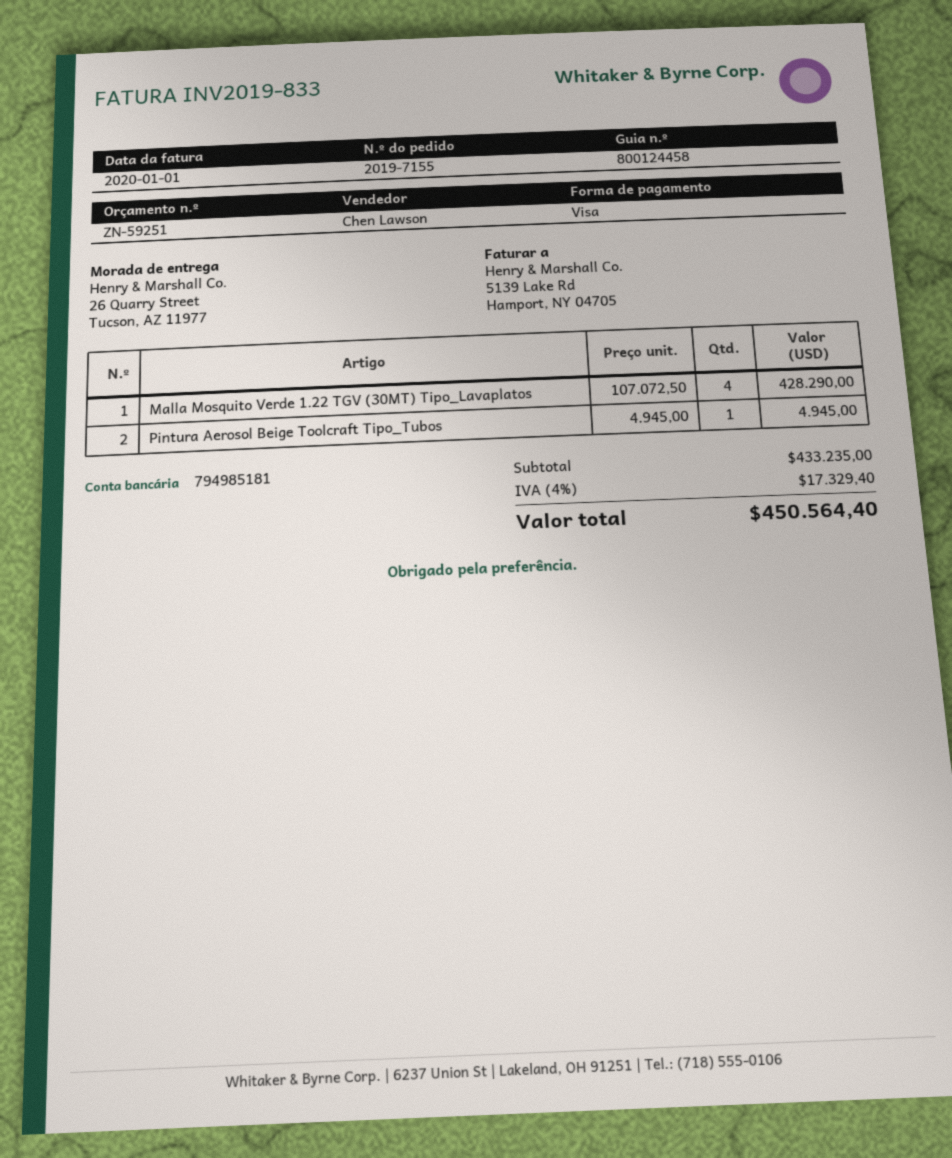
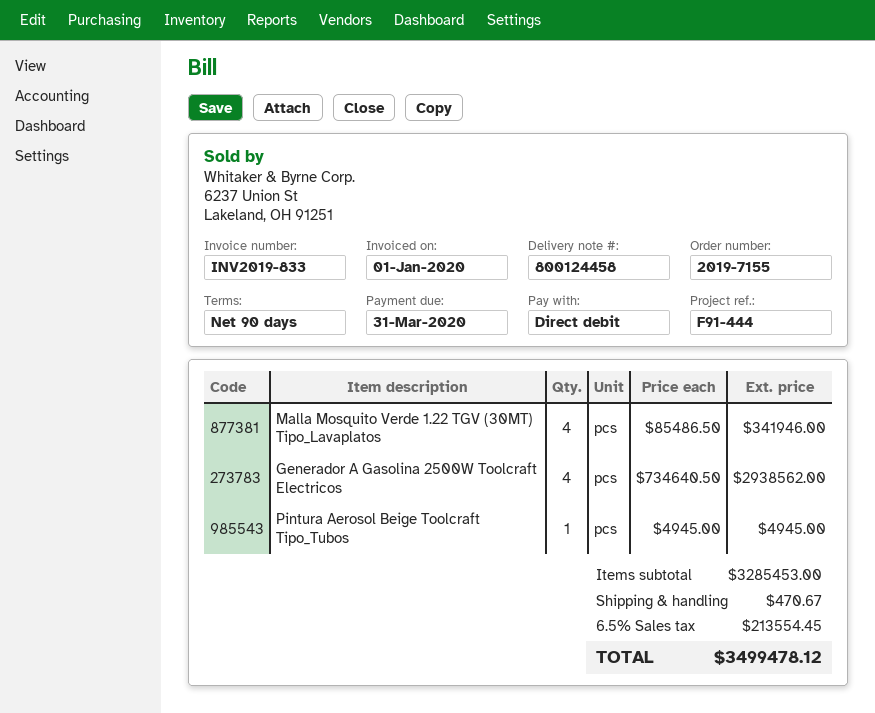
payment method: Visa -> direct debit
Malla Mosquito Verde 1.22 TGV (30MT) Tipo_Lavaplatos: 4 x 107072.50 = 428290.00 -> 4 x 85486.50 = 341946.00
Generador A Gasolina 2500W Toolcraft Electricos: none -> 4 x 734640.50 = 2938562.00
subtotal: 433235.00 -> 3285453.00
shipping: none -> 470.67
tax: 4% = 17329.40 -> 6.5% = 213554.45
total: 450564.40 -> 3499478.12

